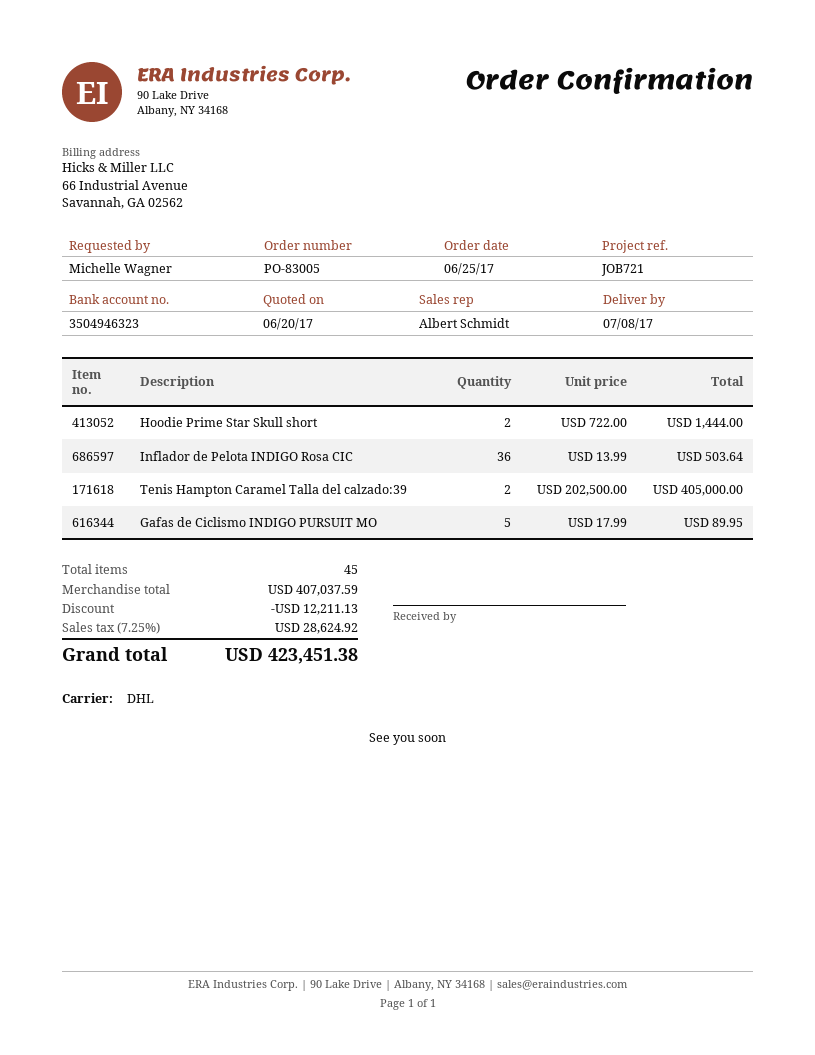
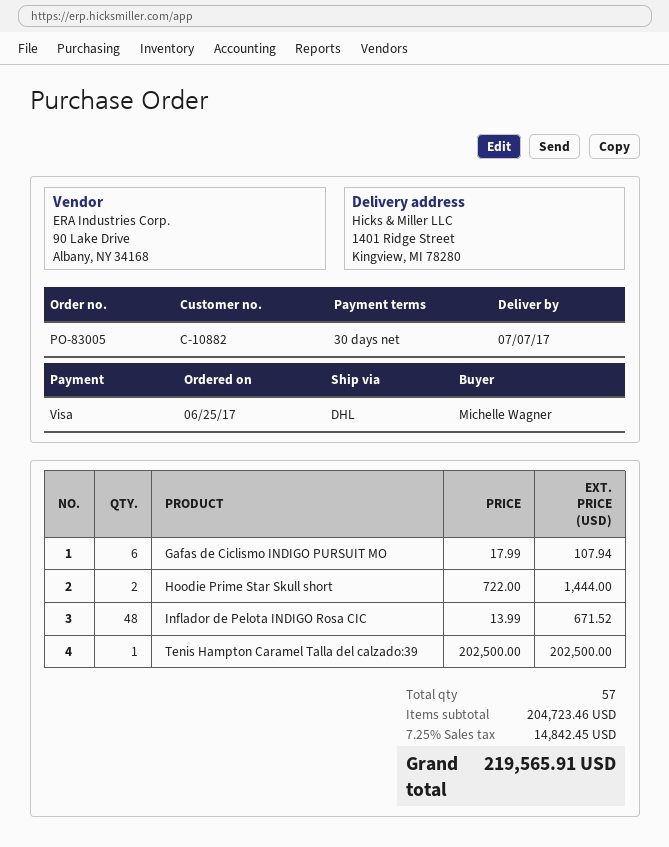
delivery date: 2017-07-08 -> 2017-07-07
Inflador de Pelota INDIGO Rosa CIC: 36 x 13.99 = 503.64 -> 48 x 13.99 = 671.52
Tenis Hampton Caramel Talla del calzado:39: 2 x 202500.00 = 405000.00 -> 1 x 202500.00 = 202500.00
Gafas de Ciclismo INDIGO PURSUIT MO: 5 x 17.99 = 89.95 -> 6 x 17.99 = 107.94
total quantity: 45 -> 57
subtotal: 407037.59 -> 204723.46
discount: 12211.13 -> none
tax: 7.25% = 28624.92 -> 7.25% = 14842.45
total: 423451.38 -> 219565.91

